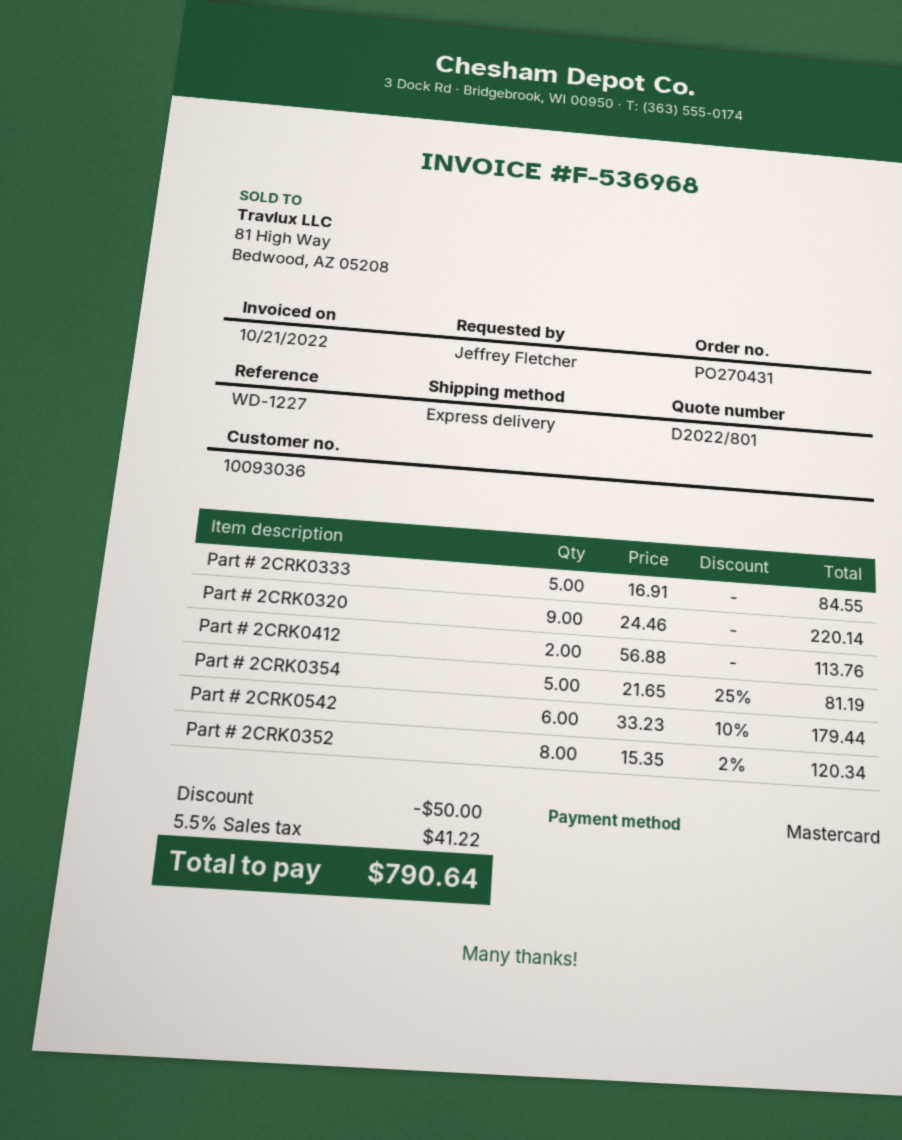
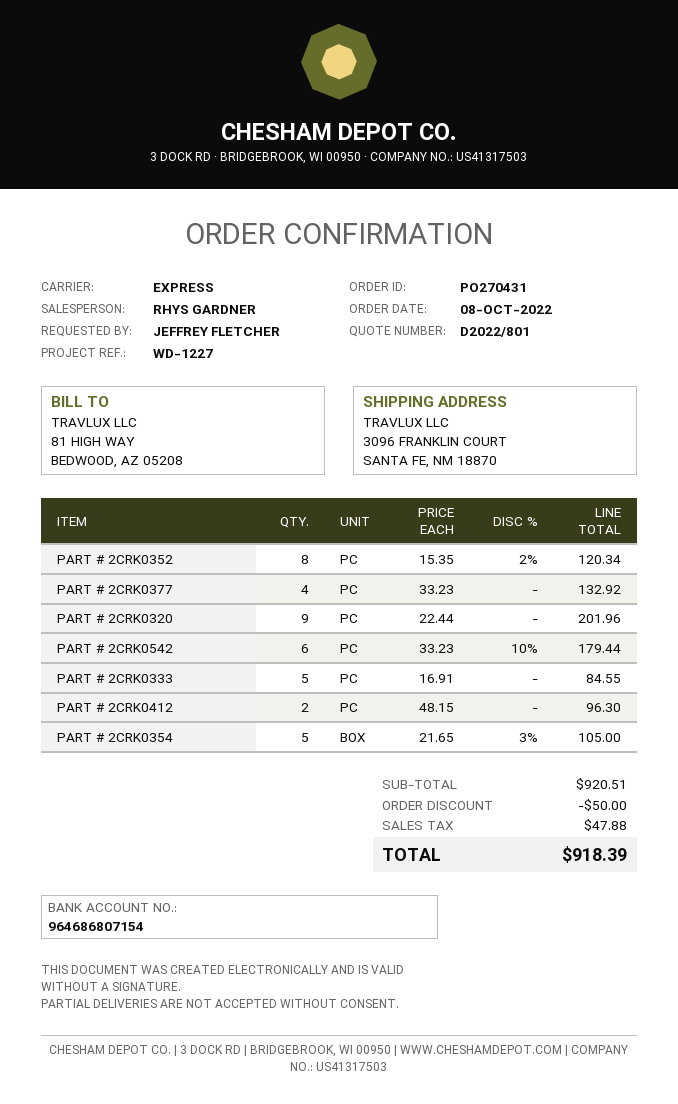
Part # 2CRK0320: 9 x 24.46 = 220.14 -> 9 x 22.44 = 201.96
Part # 2CRK0412: 2 x 56.88 = 113.76 -> 2 x 48.15 = 96.30
Part # 2CRK0354: 5 x 21.65 - 25% = 81.19 -> 5 x 21.65 - 3% = 105.00
PART # 2CRK0377: none -> 4 x 33.23 = 132.92
tax: 41.22 -> 47.88
total: 790.64 -> 918.39

